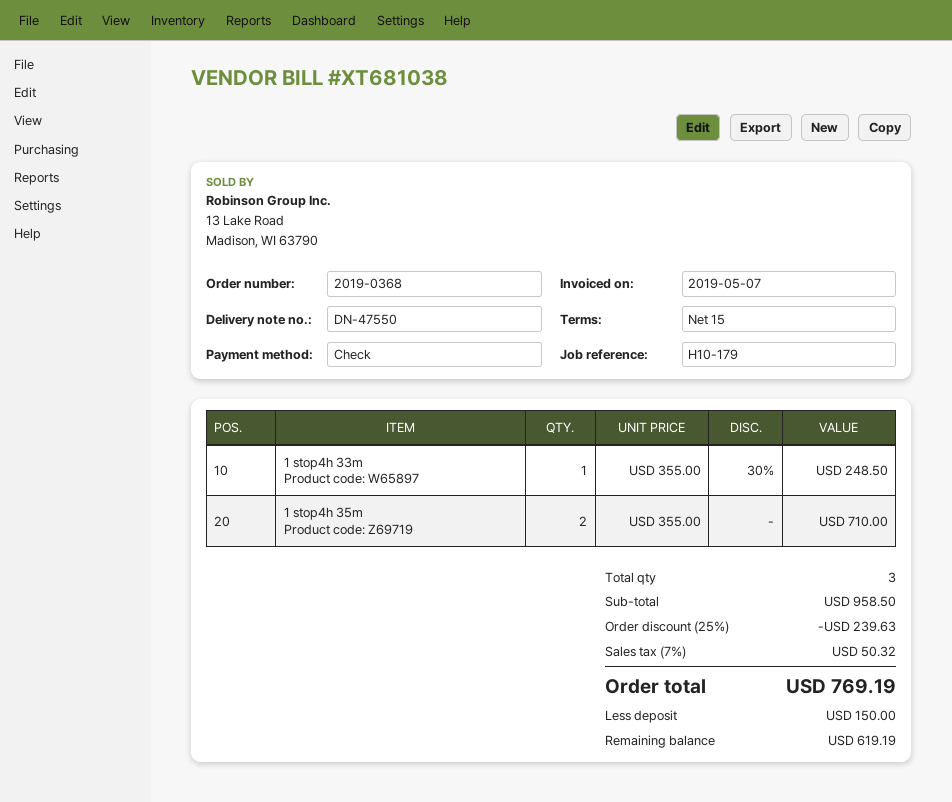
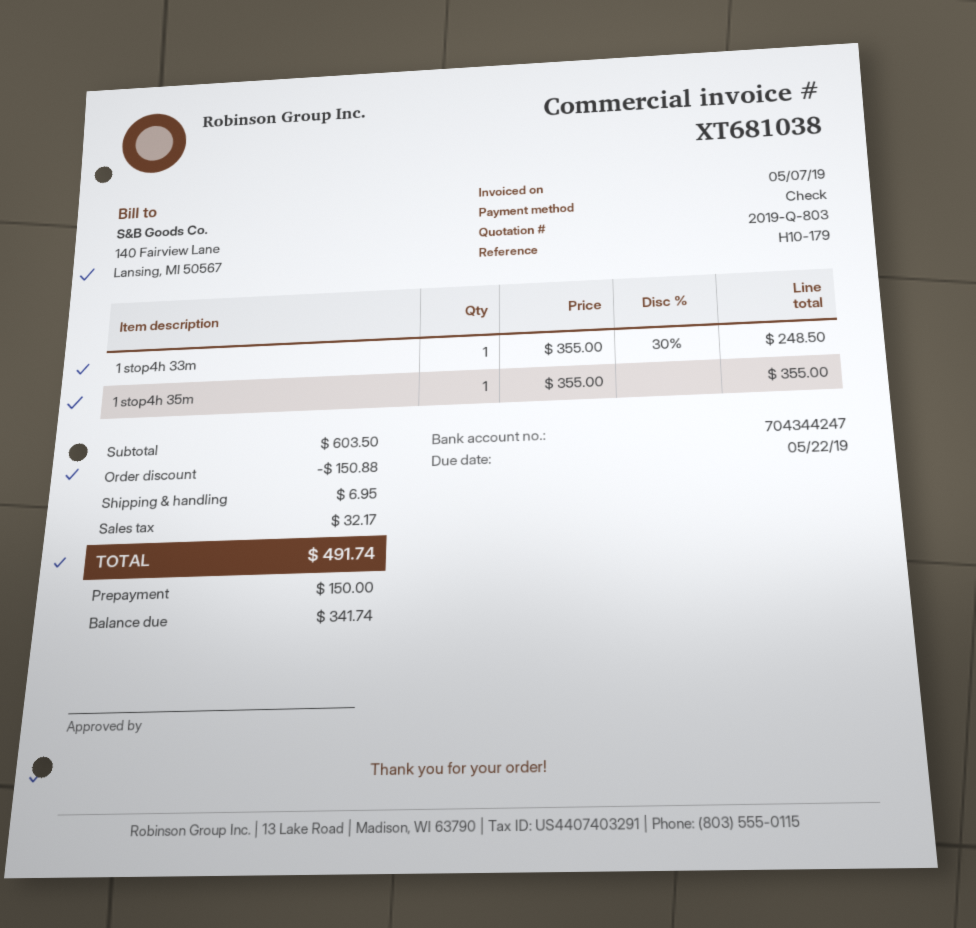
1 stop4h 35m: 2 x 355.00 = 710.00 -> 1 x 355.00 = 355.00
subtotal: 958.50 -> 603.50
discount: 239.63 -> 150.88
shipping: none -> 6.95
tax: 50.32 -> 32.17
total: 769.19 -> 491.74
balance: 619.19 -> 341.74

